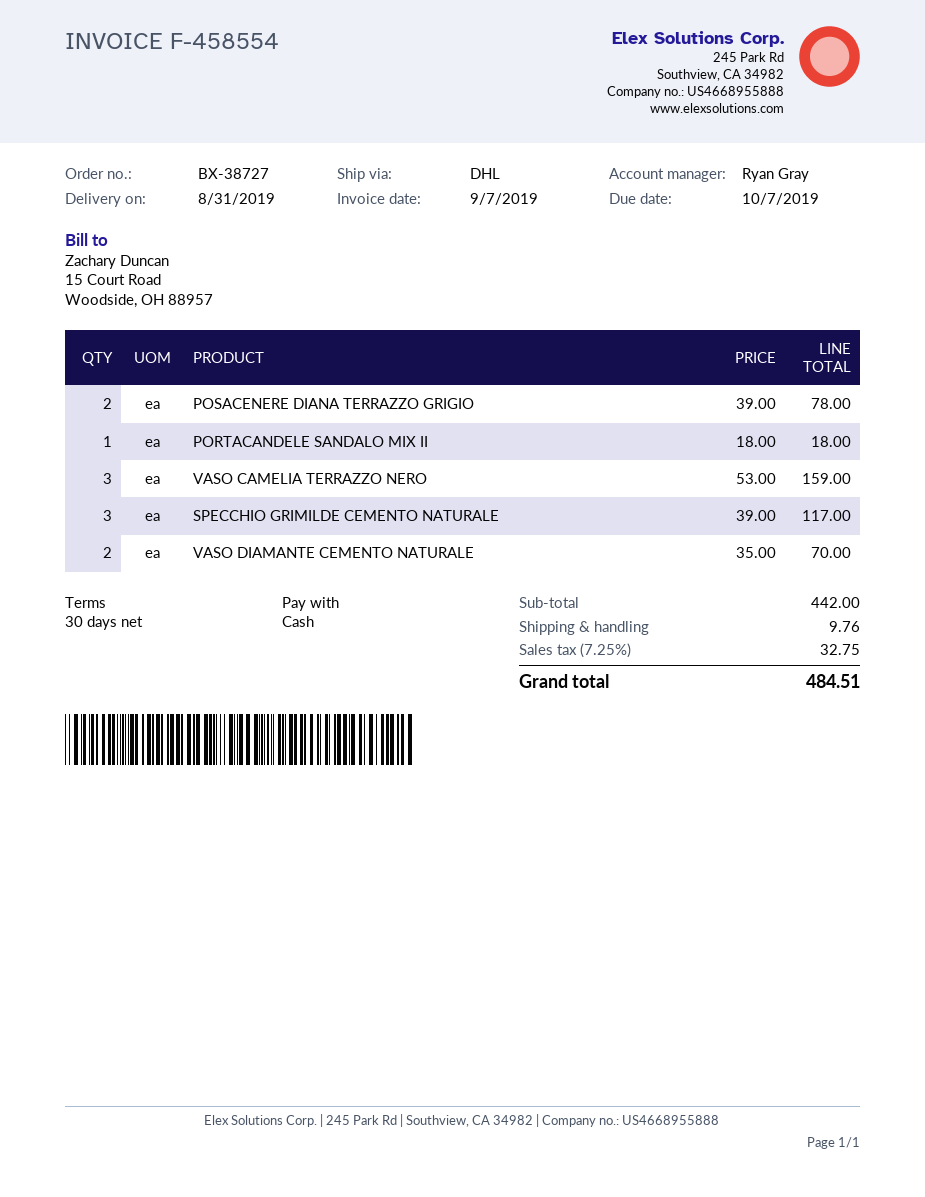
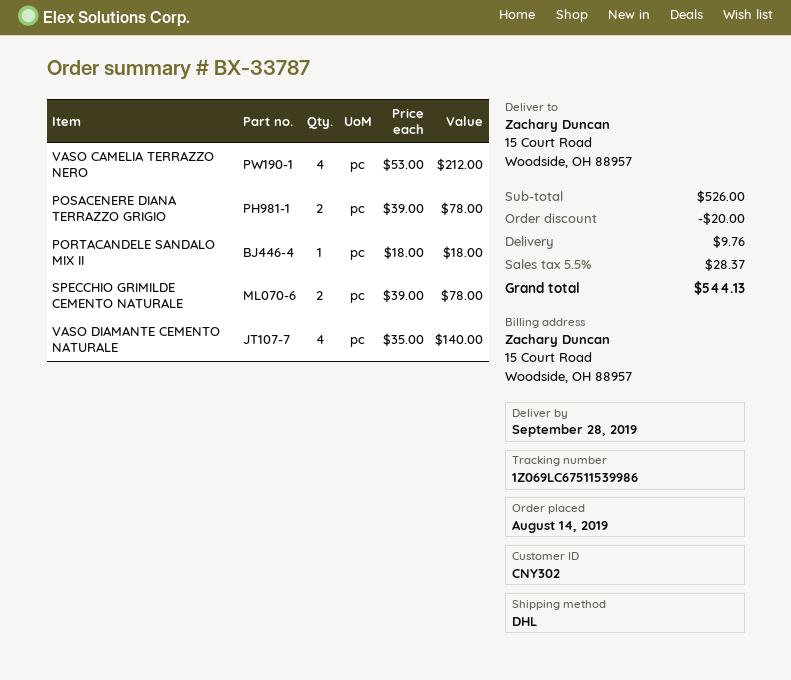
order number: BX-38727 -> BX-33787
delivery date: 2019-08-31 -> 2019-09-28
VASO CAMELIA TERRAZZO NERO: 3 x 53.00 = 159.00 -> 4 x 53.00 = 212.00
SPECCHIO GRIMILDE CEMENTO NATURALE: 3 x 39.00 = 117.00 -> 2 x 39.00 = 78.00
VASO DIAMANTE CEMENTO NATURALE: 2 x 35.00 = 70.00 -> 4 x 35.00 = 140.00
subtotal: 442.00 -> 526.00
discount: none -> 20.00
tax: 7.25% = 32.75 -> 5.5% = 28.37
total: 484.51 -> 544.13

